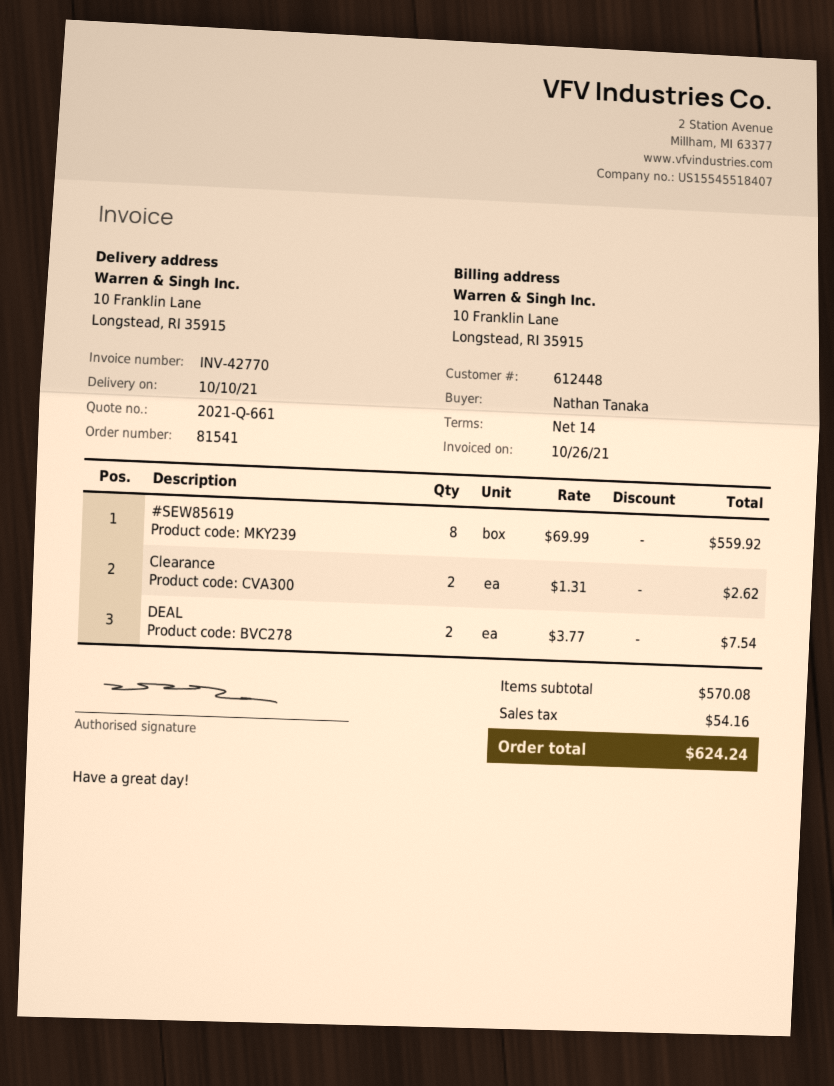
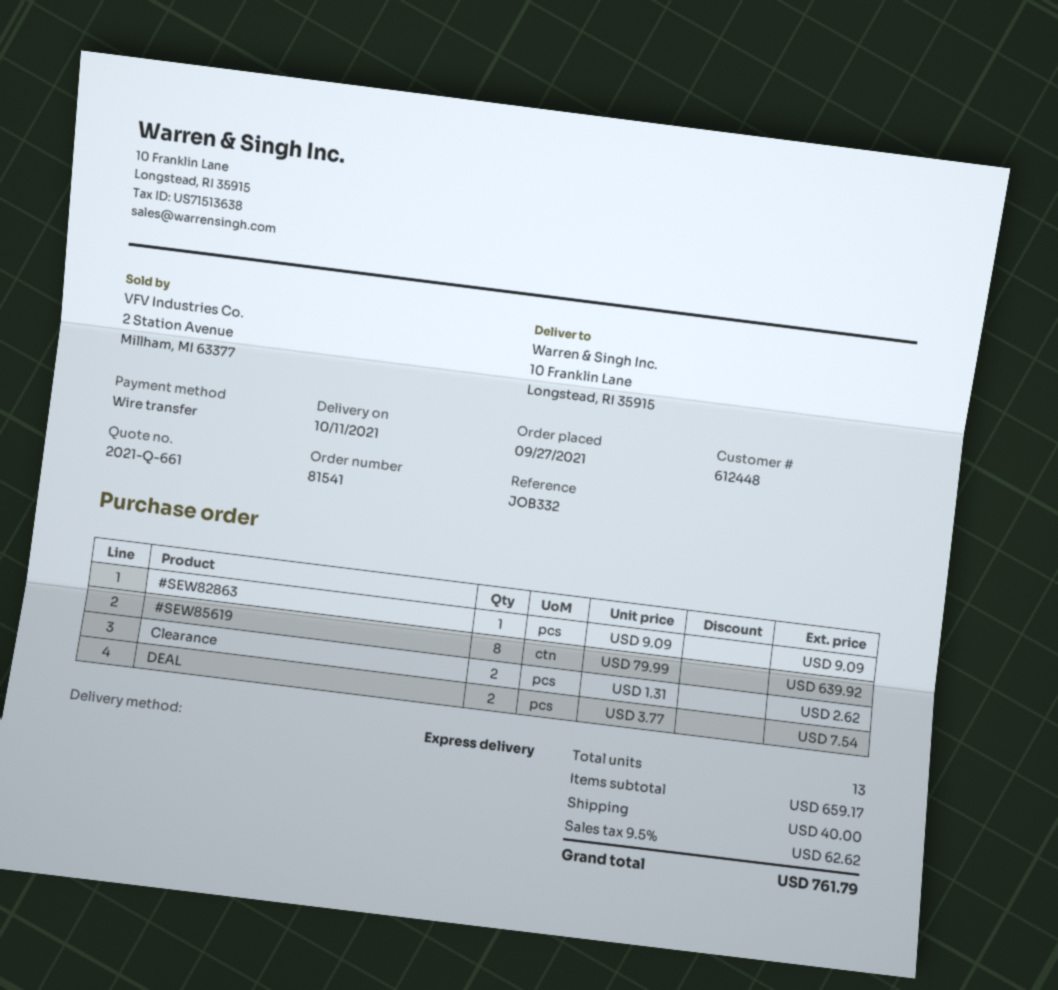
delivery date: 2021-10-10 -> 2021-10-11
#SEW85619: 8 x 69.99 = 559.92 -> 8 x 79.99 = 639.92
#SEW82863: none -> 1 x 9.09 = 9.09
subtotal: 570.08 -> 659.17
shipping: none -> 40.00
tax: 54.16 -> 62.62
total: 624.24 -> 761.79

